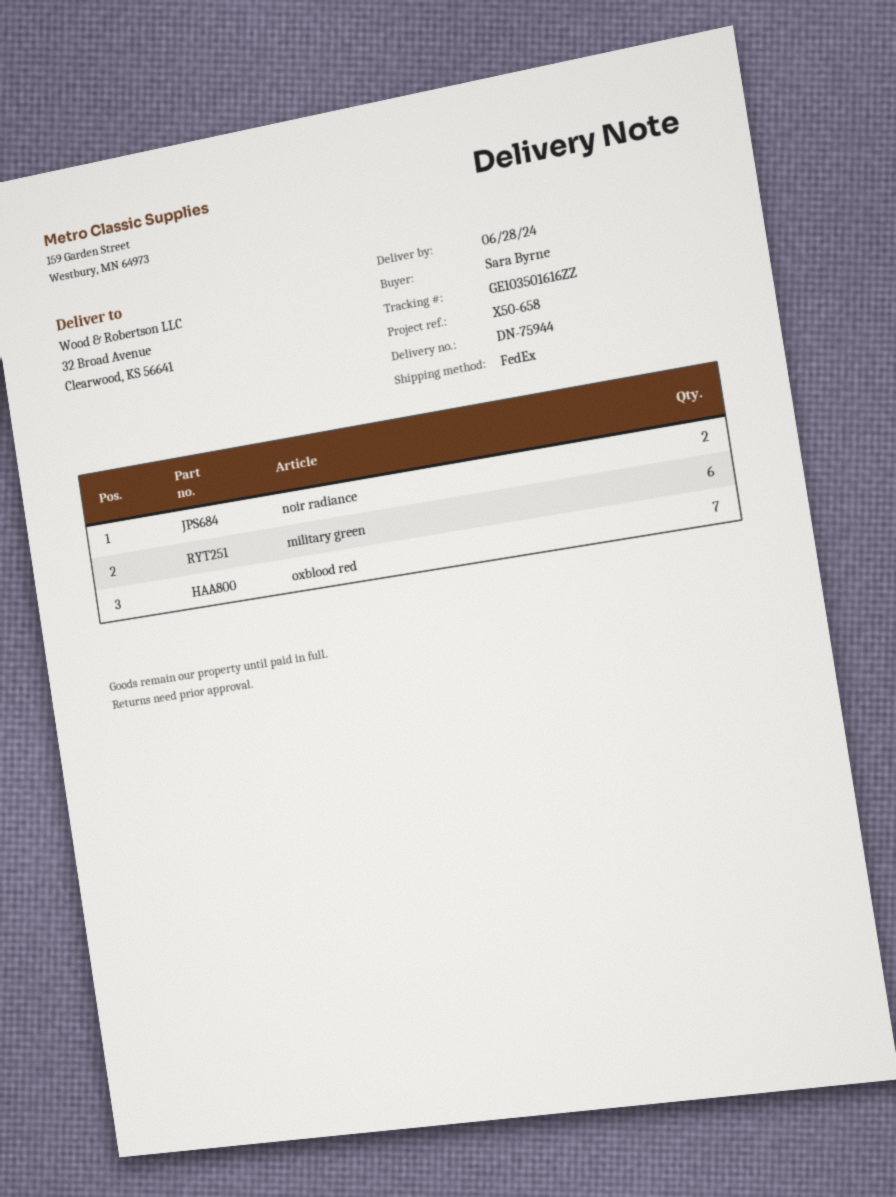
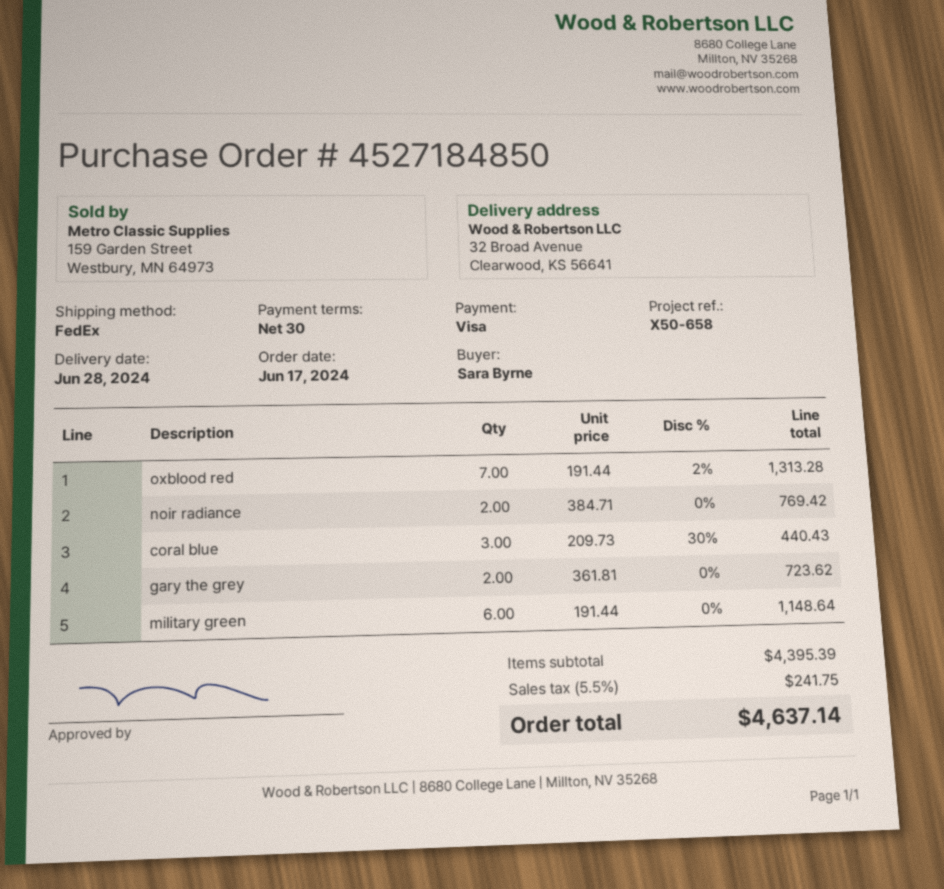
coral blue: none -> 3
gary the grey: none -> 2

